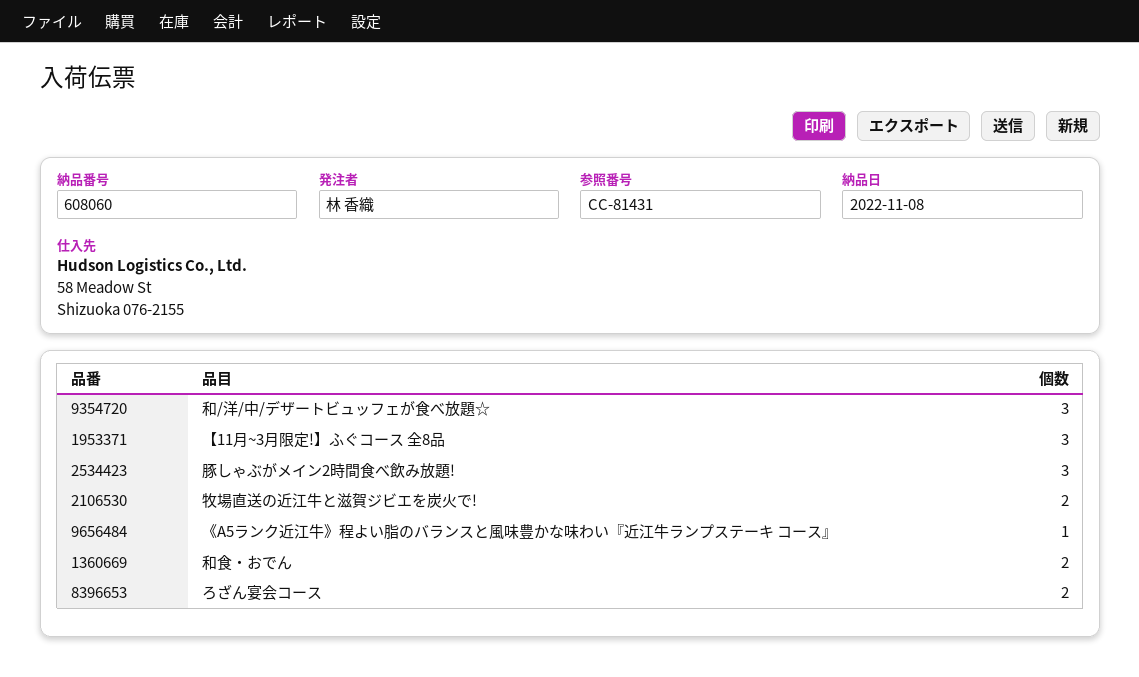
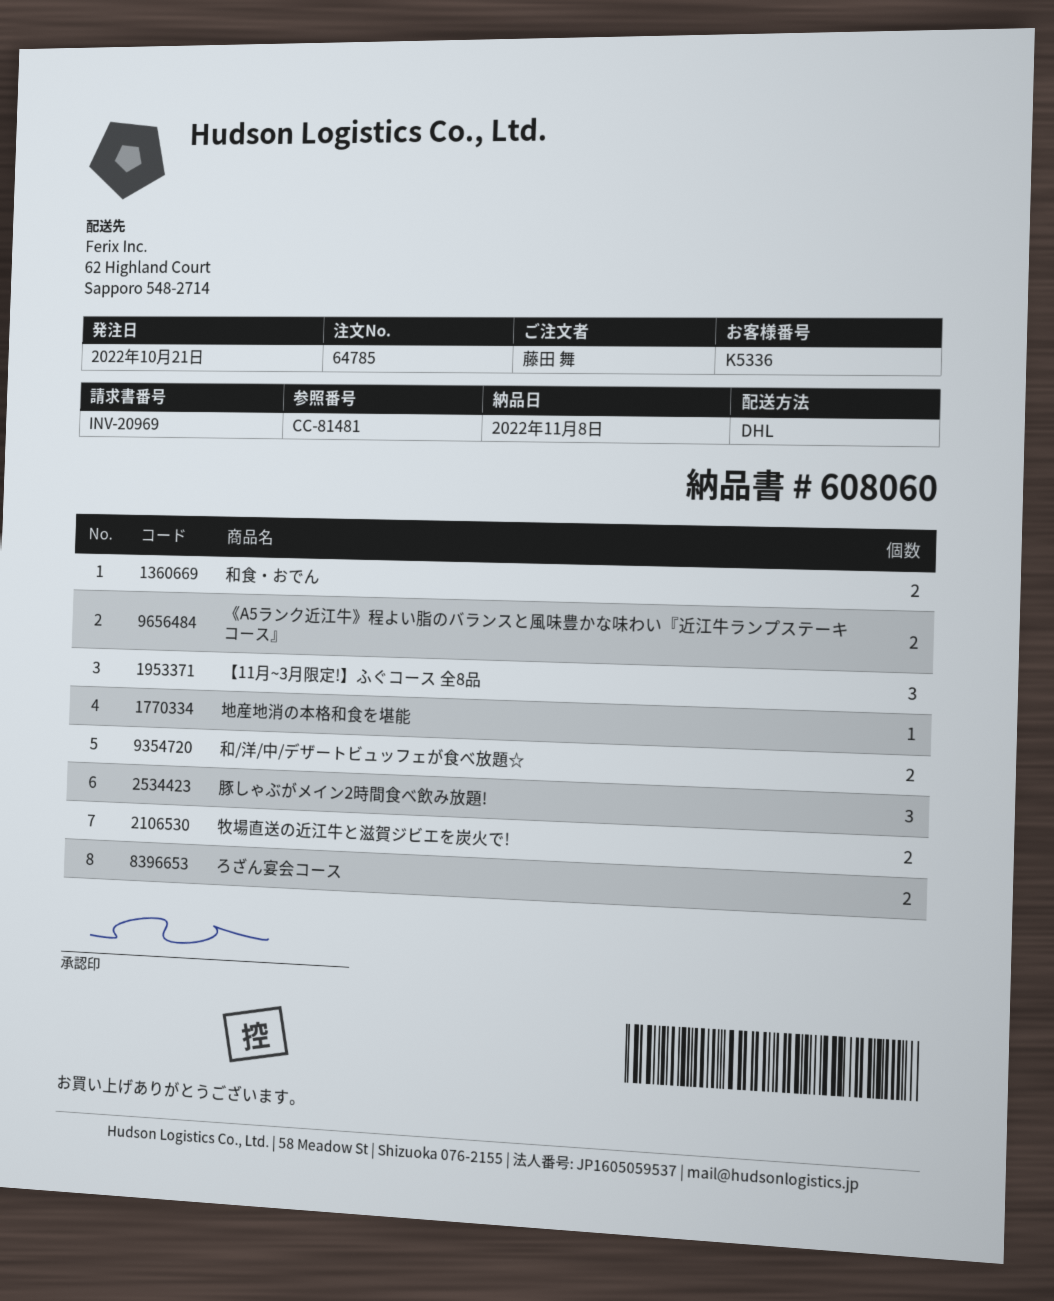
reference: CC-81431 -> CC-81481
ordered by: 林 香織 -> 藤田 舞
和/洋/中/デザートビュッフェが食べ放題☆: 3 -> 2
《A5ランク近江牛》程よい脂のバランスと風味豊かな味わい『近江牛ランプステーキ コース』: 1 -> 2
地産地消の本格和食を堪能: none -> 1

